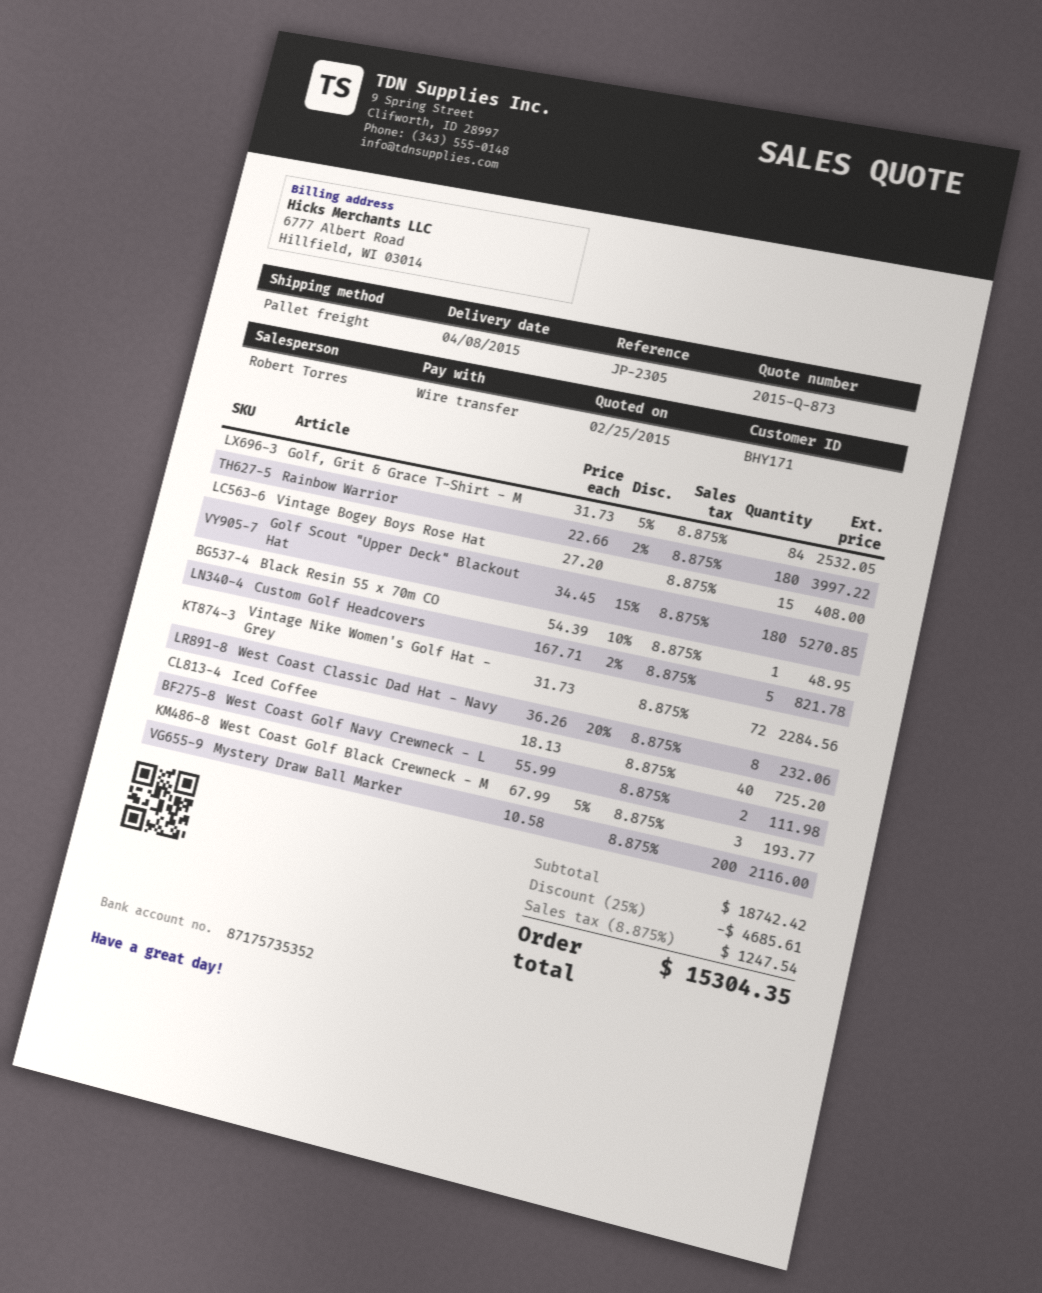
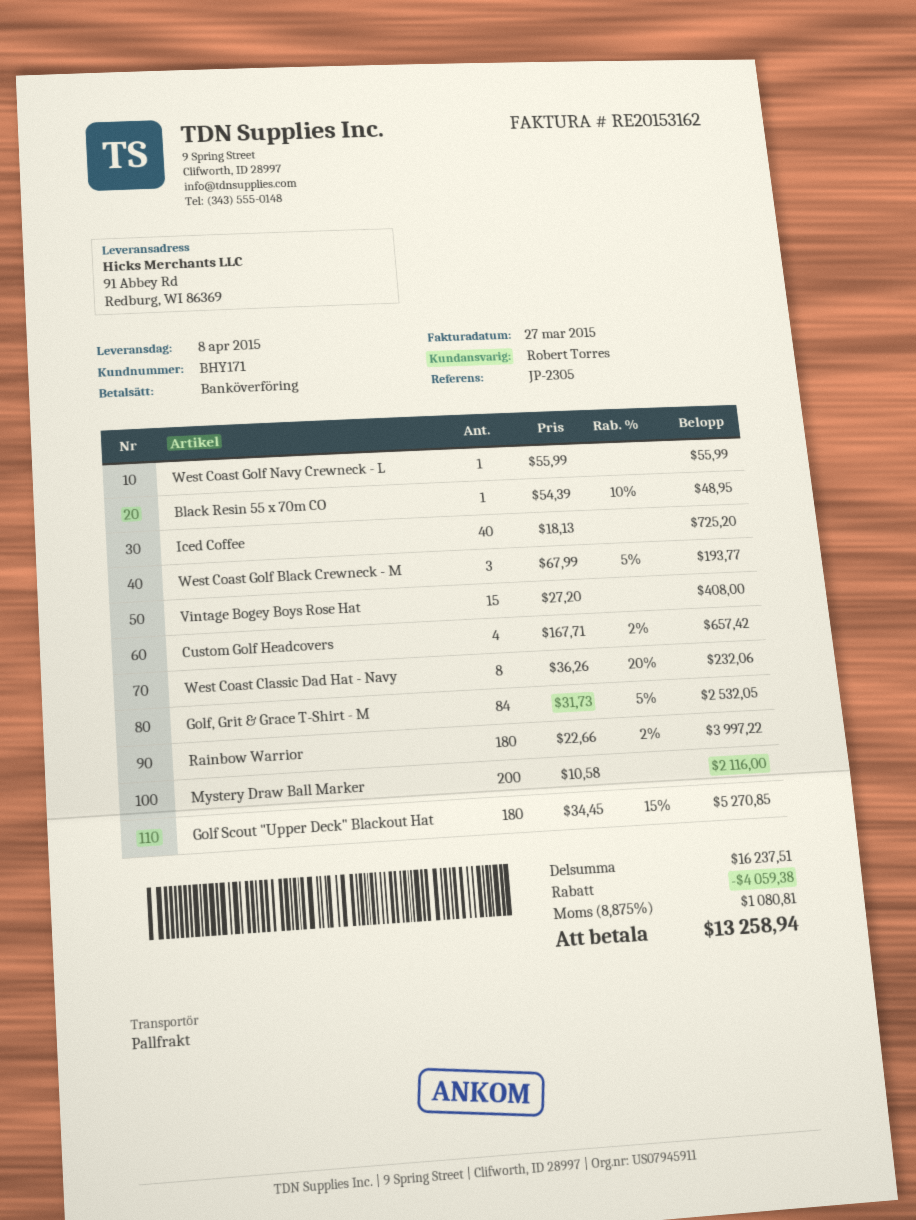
Custom Golf Headcovers: 5 x 167.71 - 2% = 821.78 -> 4 x 167.71 - 2% = 657.42
Vintage Nike Women's Golf Hat - Grey: 72 x 31.73 = 2284.56 -> none
West Coast Golf Navy Crewneck - L: 2 x 55.99 = 111.98 -> 1 x 55.99 = 55.99
subtotal: 18742.42 -> 16237.51
discount: 4685.61 -> 4059.38
tax: 8.875% = 1247.54 -> 8.875% = 1080.81
total: 15304.35 -> 13258.94

